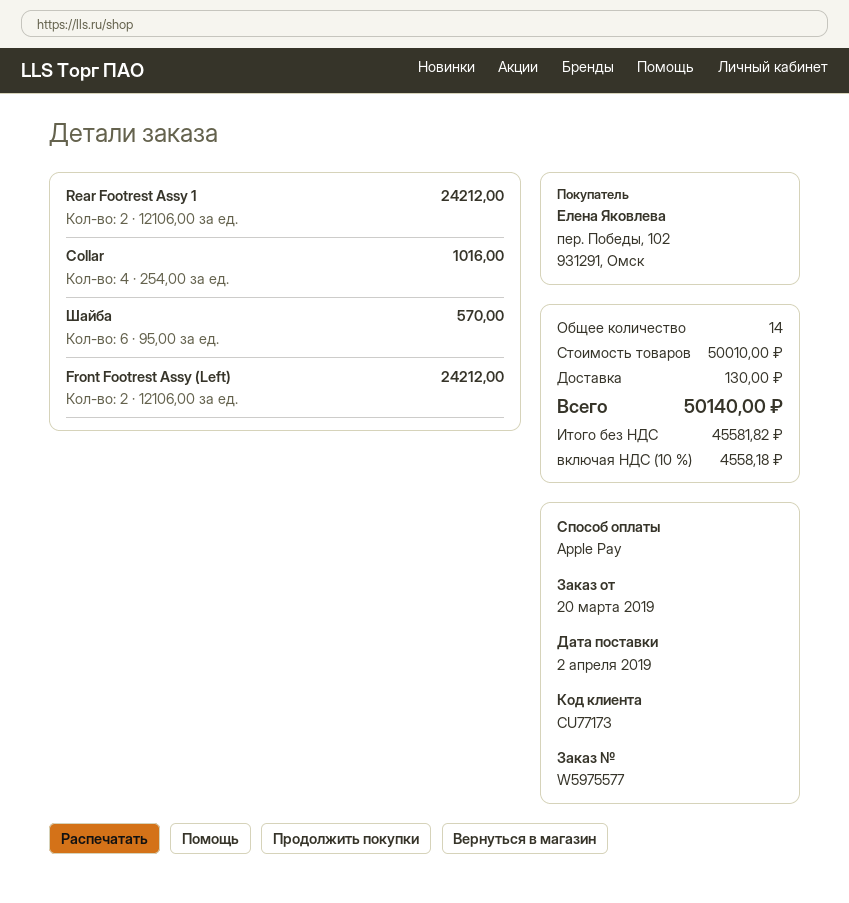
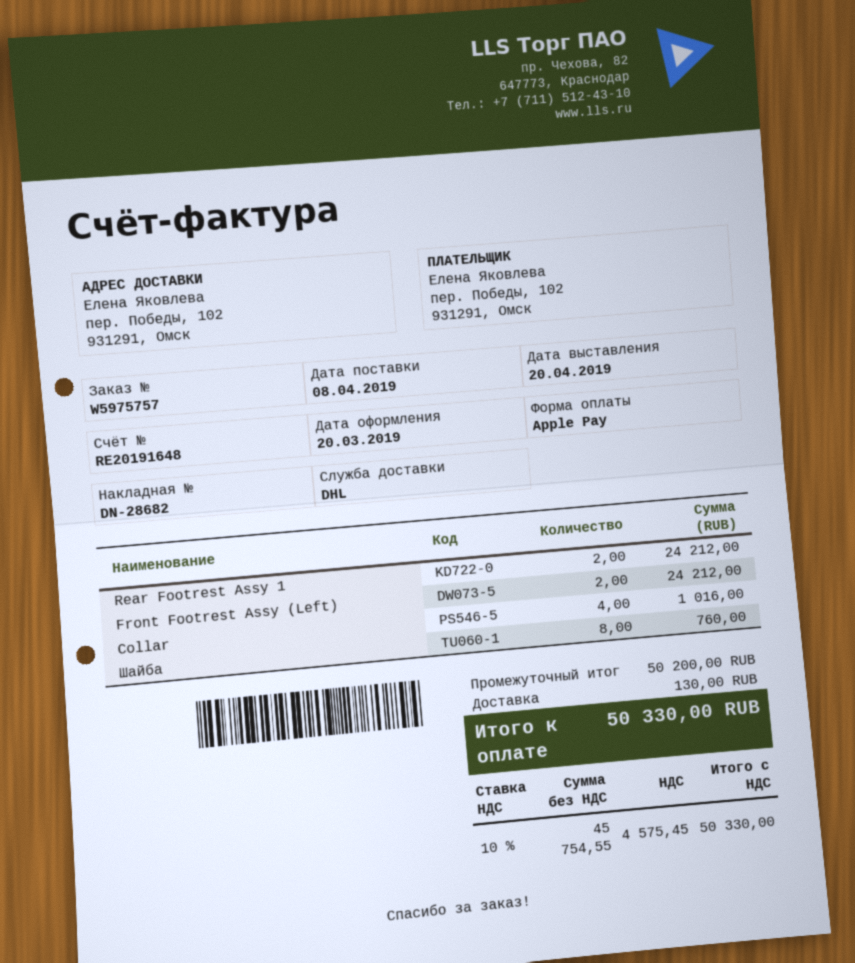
order number: W5975577 -> W5975757
delivery date: 2019-04-02 -> 2019-04-08
Шайба: 6 for 570.00 -> 8 for 760.00
subtotal: 50010.00 -> 50200.00
net: 45581.82 -> 45754.55
tax: 10% = 4558.18 -> 10% = 4575.45
total: 50140.00 -> 50330.00

